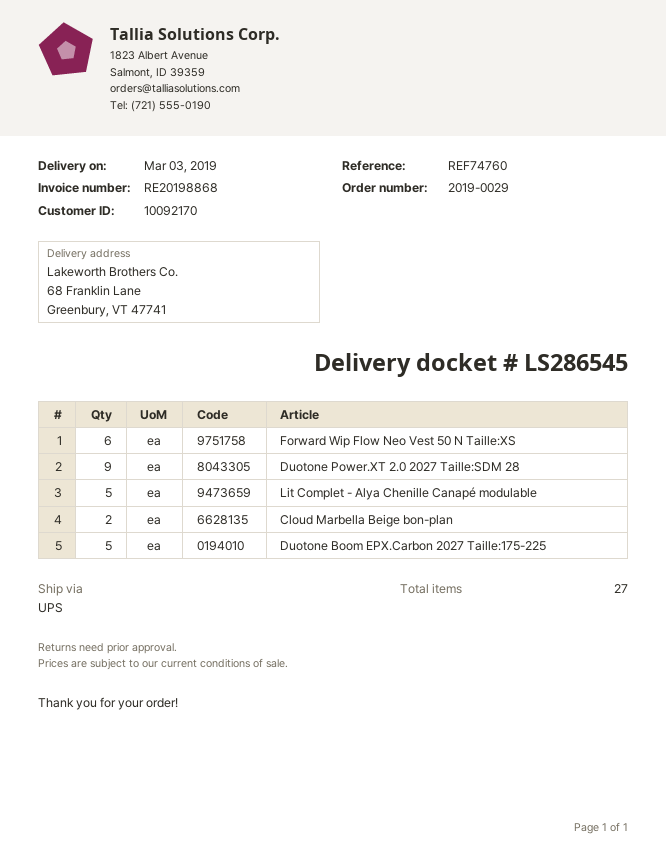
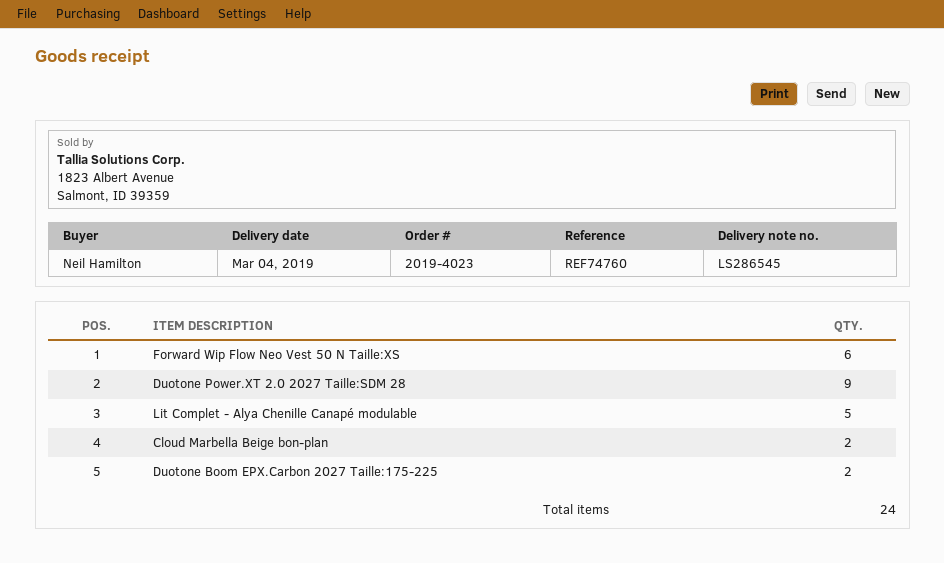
order number: 2019-0029 -> 2019-4023
delivery date: 2019-03-03 -> 2019-03-04
Duotone Boom EPX.Carbon 2027 Taille:175-225: 5 -> 2
total quantity: 27 -> 24

